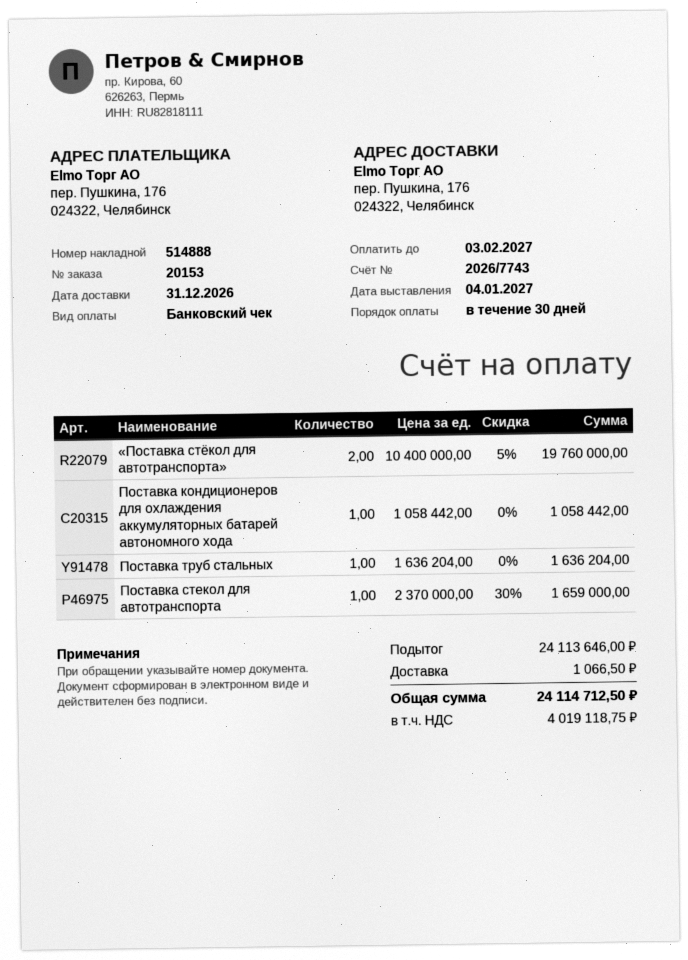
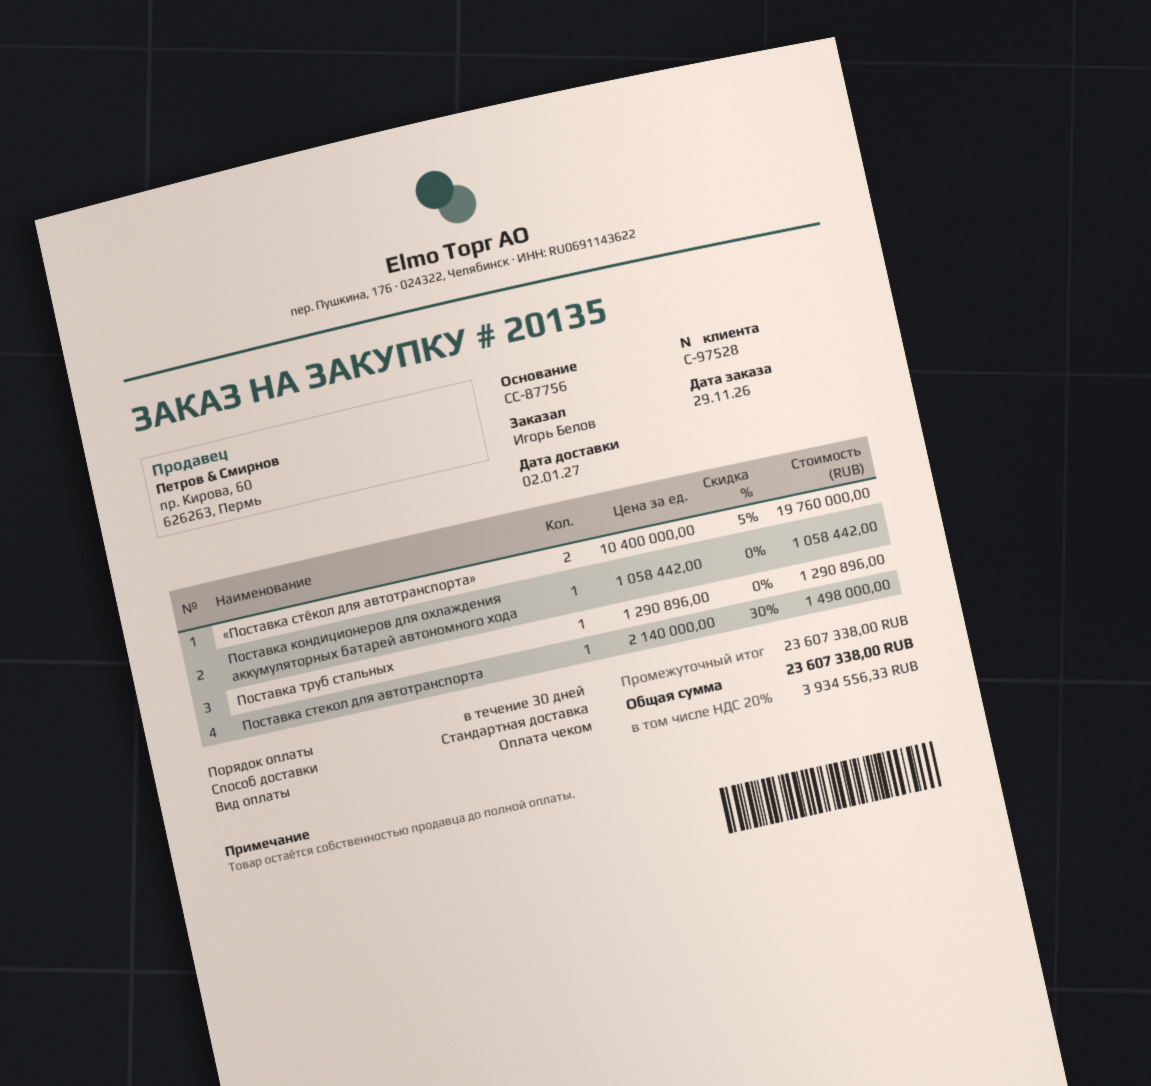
order number: 20153 -> 20135
delivery date: 2026-12-31 -> 2027-01-02
Поставка труб стальных: 1 x 1636204.00 = 1636204.00 -> 1 x 1290896.00 = 1290896.00
Поставка стекол для автотранспорта: 1 x 2370000.00 - 30% = 1659000.00 -> 1 x 2140000.00 - 30% = 1498000.00
subtotal: 24113646.00 -> 23607338.00
shipping: 1066.50 -> none
tax: 4019118.75 -> 3934556.33
total: 24114712.50 -> 23607338.00

